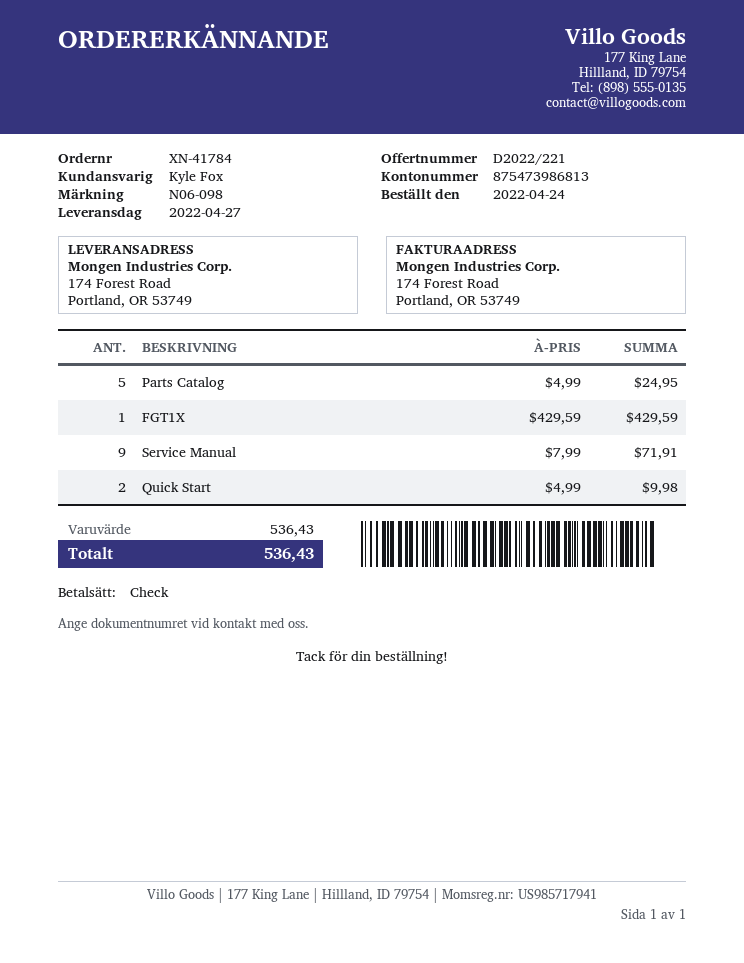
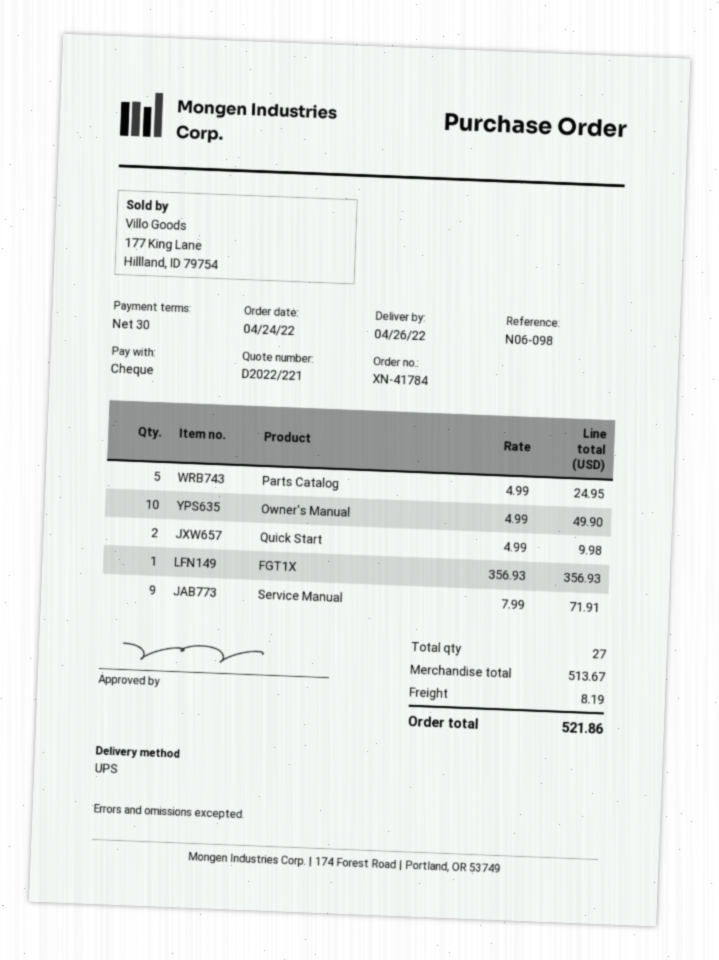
delivery date: 2022-04-27 -> 2022-04-26
FGT1X: 1 x 429.59 = 429.59 -> 1 x 356.93 = 356.93
Owner's Manual: none -> 10 x 4.99 = 49.90
subtotal: 536.43 -> 513.67
shipping: none -> 8.19
total: 536.43 -> 521.86

